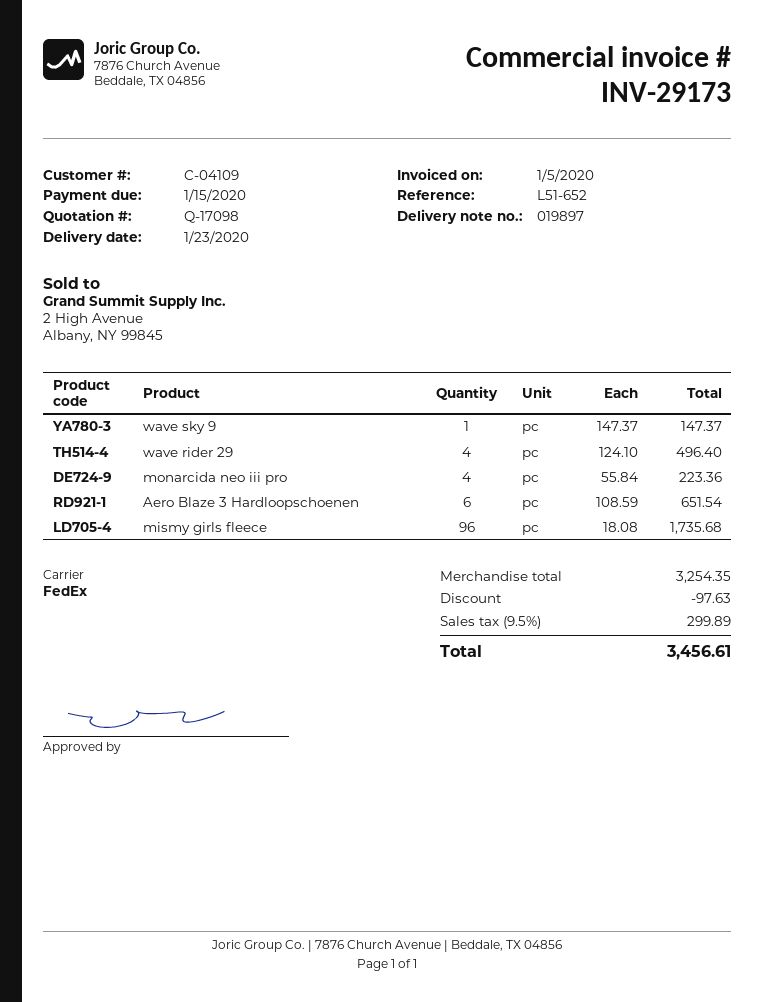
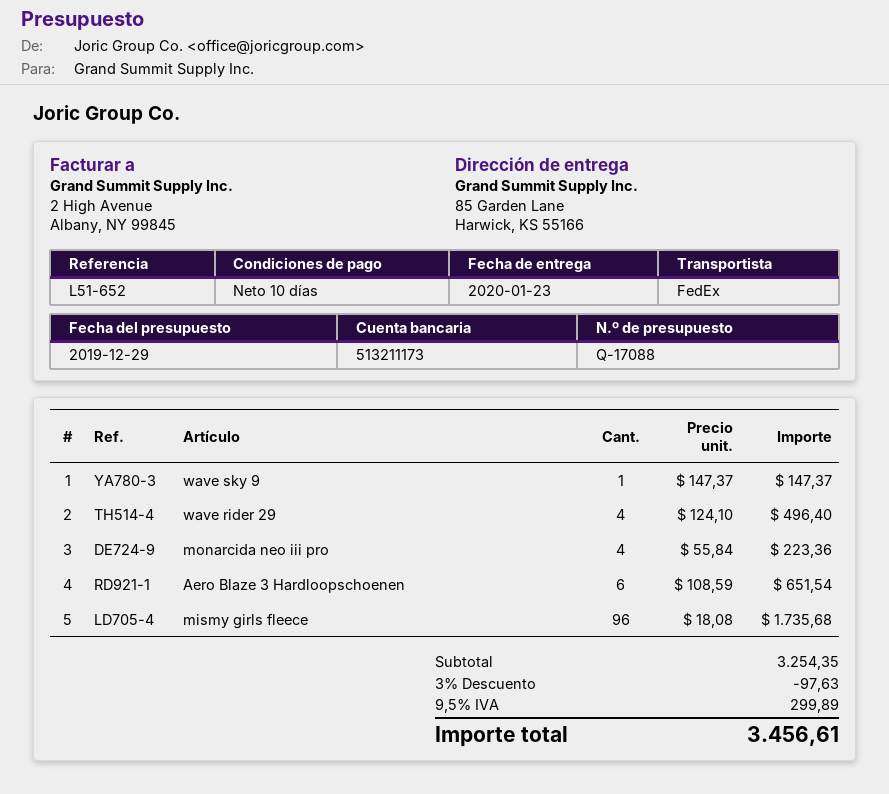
quote number: Q-17098 -> Q-17088

